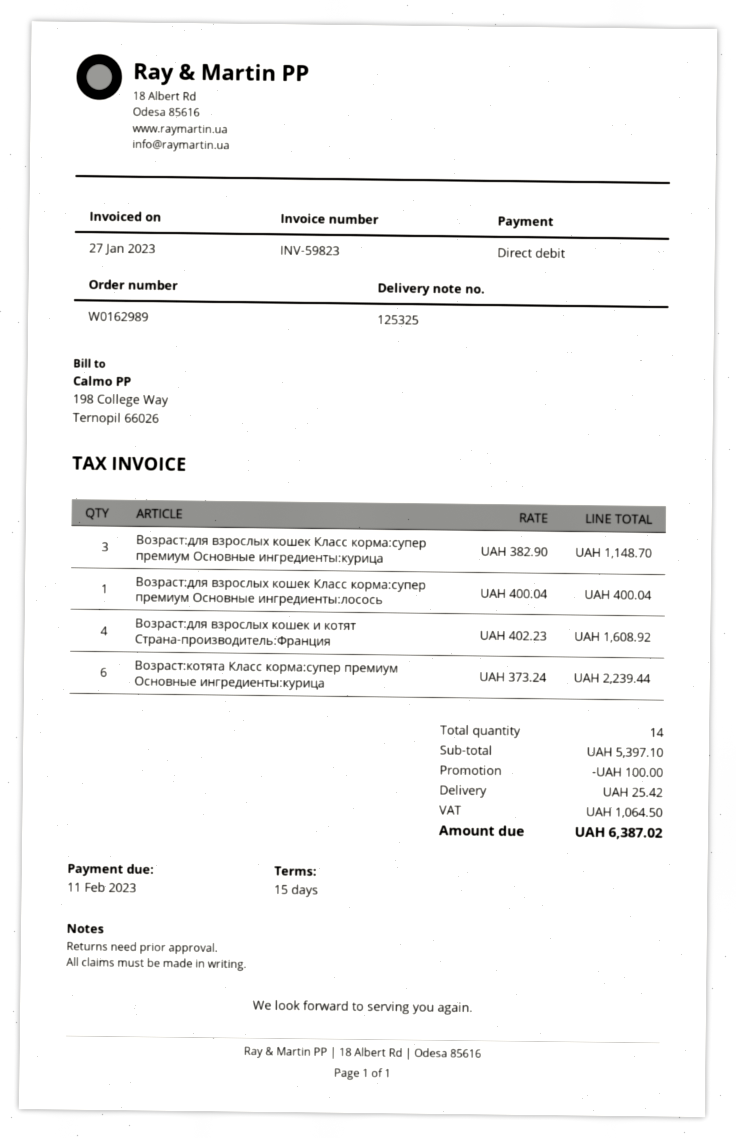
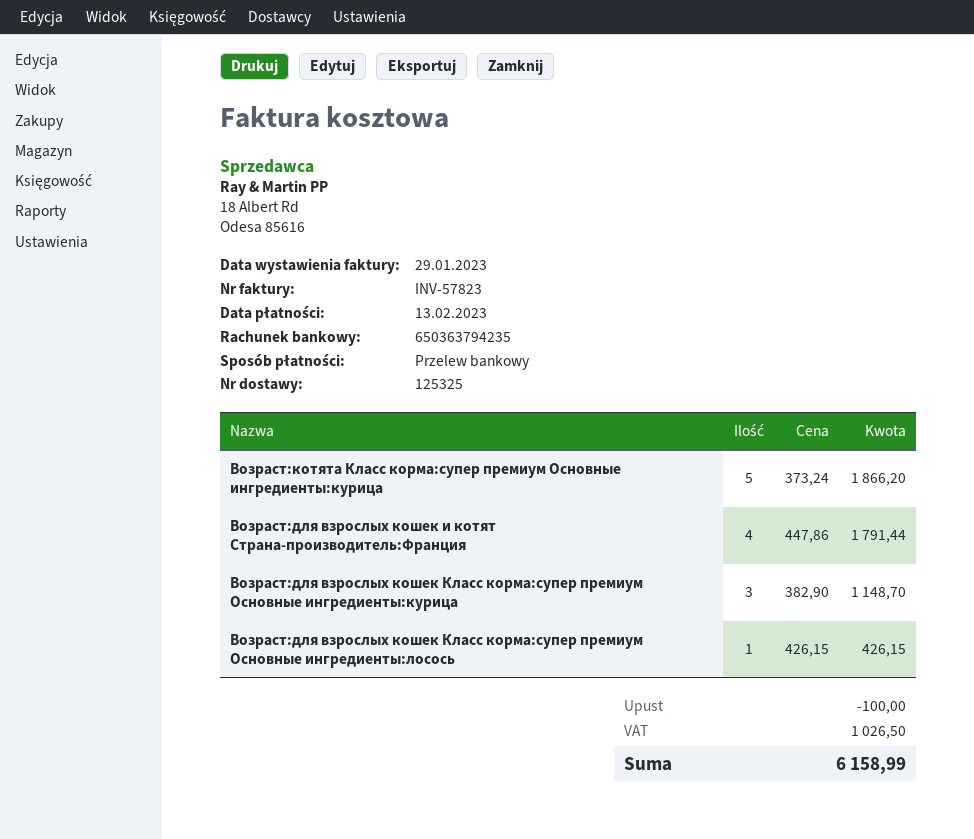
invoice number: INV-59823 -> INV-57823
invoice date: 2023-01-27 -> 2023-01-29
due date: 2023-02-11 -> 2023-02-13
payment method: direct debit -> bank transfer
Возраст:для взрослых кошек Класс корма:супер премиум Основные ингредиенты:лосось: 1 x 400.04 = 400.04 -> 1 x 426.15 = 426.15
Возраст:для взрослых кошек и котят Страна-производитель:Франция: 4 x 402.23 = 1608.92 -> 4 x 447.86 = 1791.44
Возраст:котята Класс корма:супер премиум Основные ингредиенты:курица: 6 x 373.24 = 2239.44 -> 5 x 373.24 = 1866.20
shipping: 25.42 -> none
tax: 1064.50 -> 1026.50
total: 6387.02 -> 6158.99

